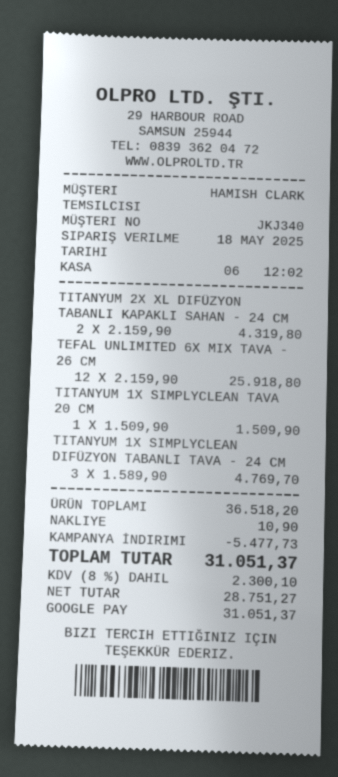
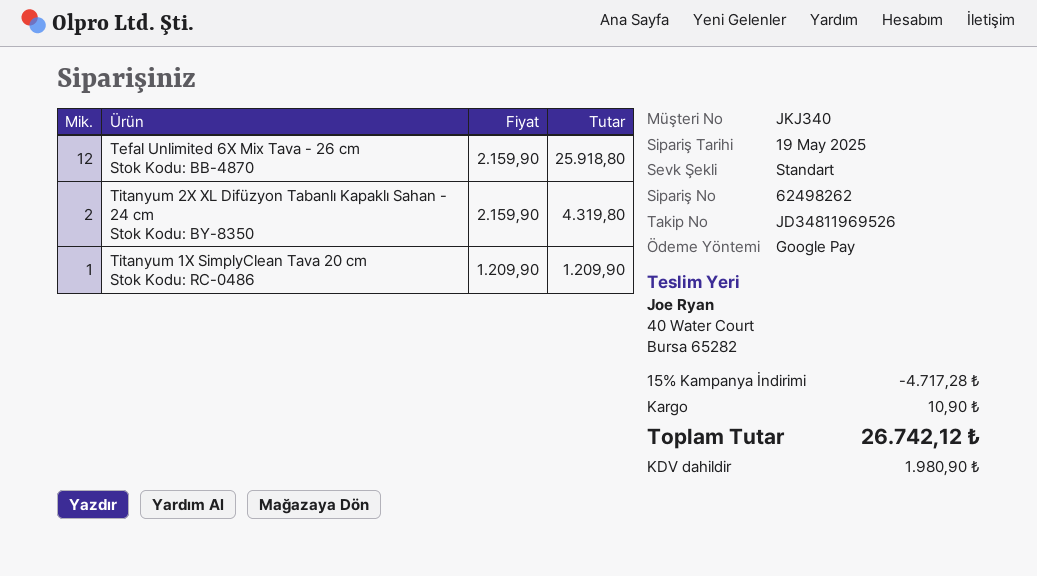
order date: 2025-05-18 -> 2025-05-19
TITANYUM 1X SIMPLYCLEAN TAVA 20 CM: 1 x 1509.90 = 1509.90 -> 1 x 1209.90 = 1209.90
TITANYUM 1X SIMPLYCLEAN DIFÜZYON TABANLI TAVA - 24 CM: 3 x 1589.90 = 4769.70 -> none
discount: 5477.73 -> 4717.28
tax: 2300.10 -> 1980.90
total: 31051.37 -> 26742.12

